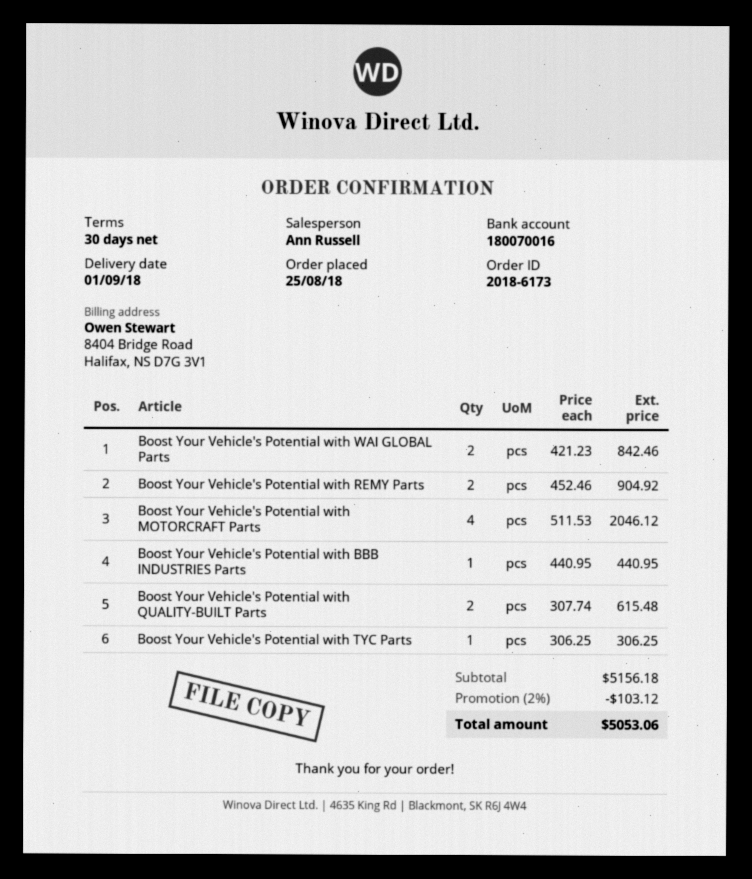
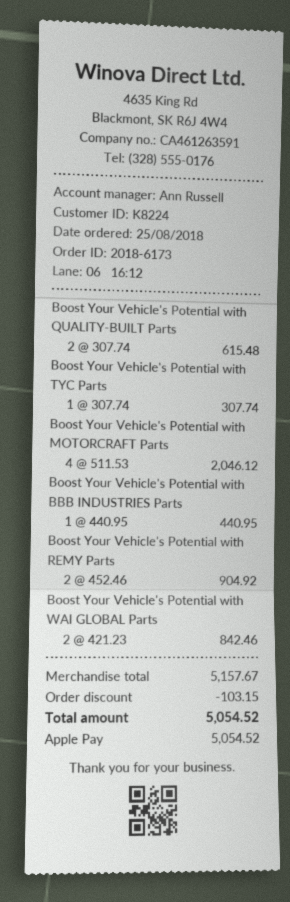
Boost Your Vehicle's Potential with TYC Parts: 1 x 306.25 = 306.25 -> 1 x 307.74 = 307.74
subtotal: 5156.18 -> 5157.67
discount: 103.12 -> 103.15
total: 5053.06 -> 5054.52

